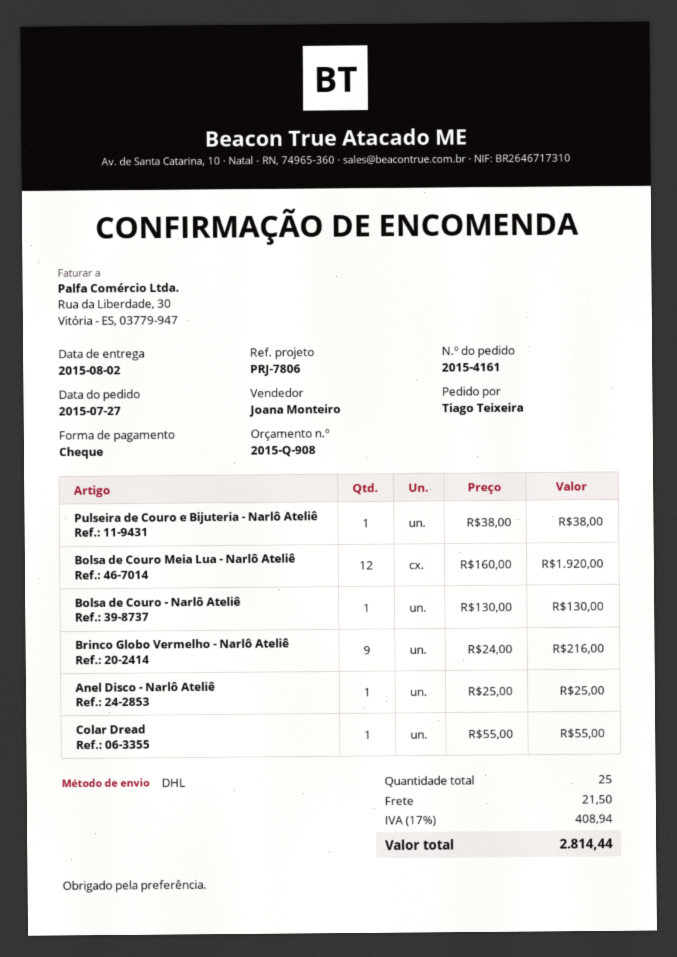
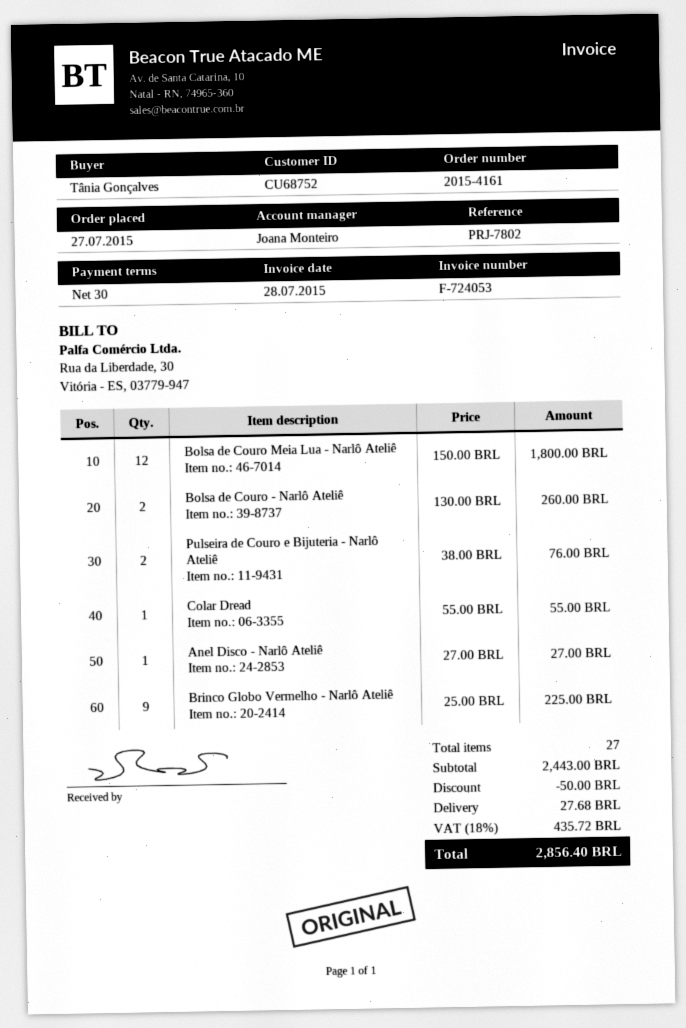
reference: PRJ-7806 -> PRJ-7802
ordered by: Tiago Teixeira -> Tânia Gonçalves
Pulseira de Couro e Bijuteria - Narlô Ateliê: 1 x 38.00 = 38.00 -> 2 x 38.00 = 76.00
Bolsa de Couro Meia Lua - Narlô Ateliê: 12 x 160.00 = 1920.00 -> 12 x 150.00 = 1800.00
Bolsa de Couro - Narlô Ateliê: 1 x 130.00 = 130.00 -> 2 x 130.00 = 260.00
Brinco Globo Vermelho - Narlô Ateliê: 9 x 24.00 = 216.00 -> 9 x 25.00 = 225.00
Anel Disco - Narlô Ateliê: 1 x 25.00 = 25.00 -> 1 x 27.00 = 27.00
total quantity: 25 -> 27
discount: none -> 50.00
shipping: 21.50 -> 27.68
tax: 17% = 408.94 -> 18% = 435.72
total: 2814.44 -> 2856.40

